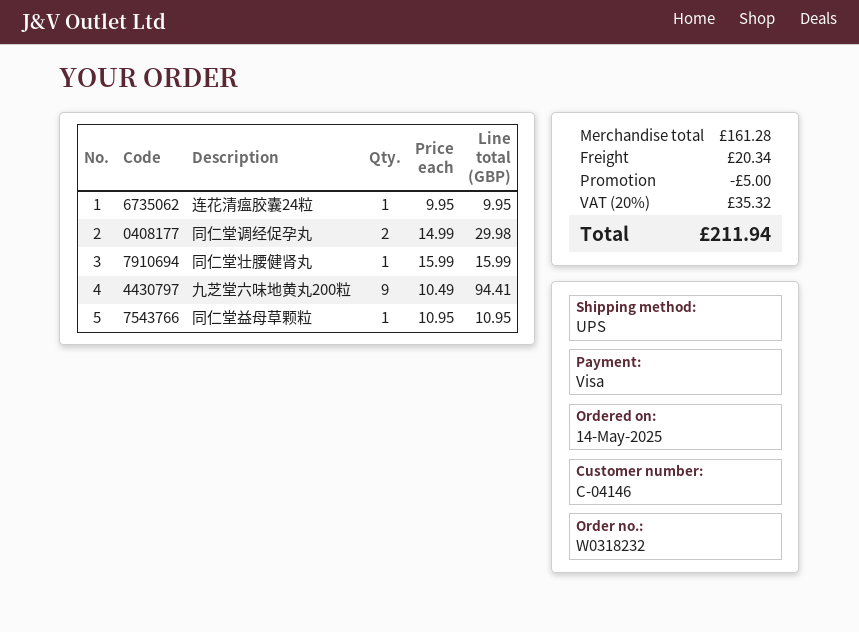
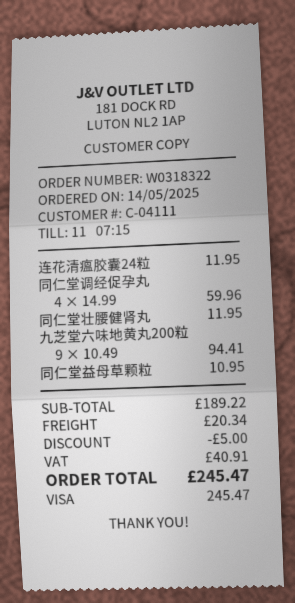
order number: W0318232 -> W0318322
customer number: C-04146 -> C-04111
连花清瘟胶囊24粒: 1 x 9.95 = 9.95 -> 1 x 11.95 = 11.95
同仁堂调经促孕丸: 2 x 14.99 = 29.98 -> 4 x 14.99 = 59.96
同仁堂壮腰健肾丸: 1 x 15.99 = 15.99 -> 1 x 11.95 = 11.95
subtotal: 161.28 -> 189.22
tax: 35.32 -> 40.91
total: 211.94 -> 245.47

